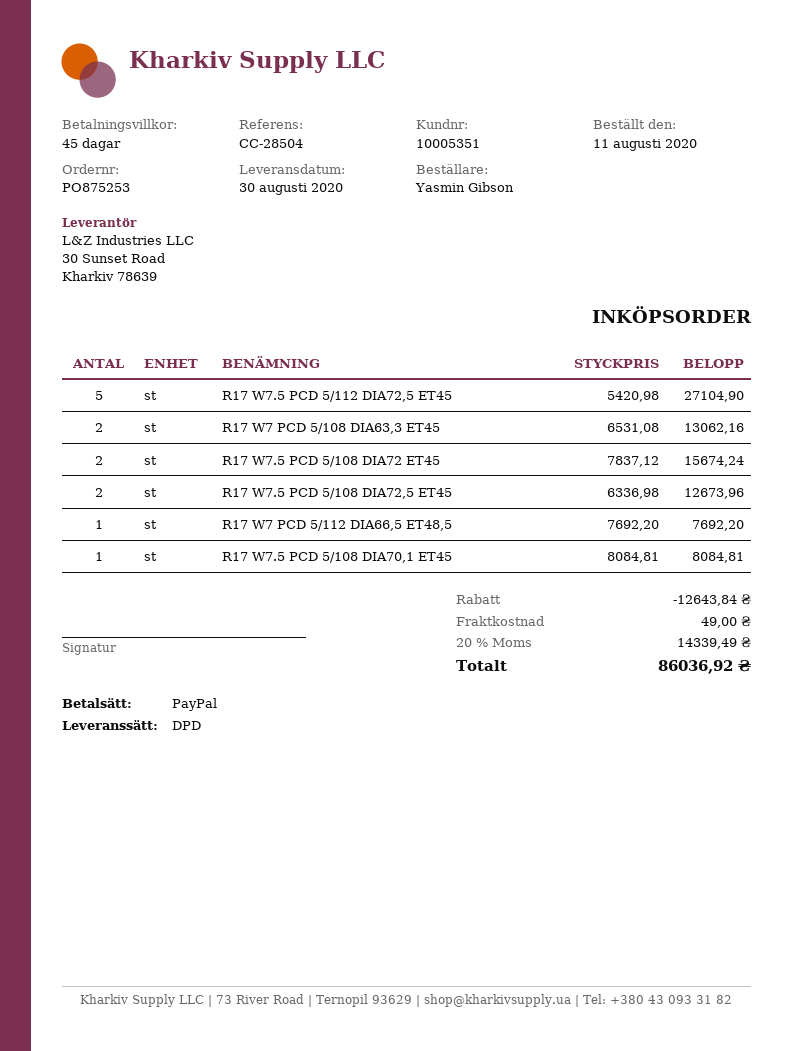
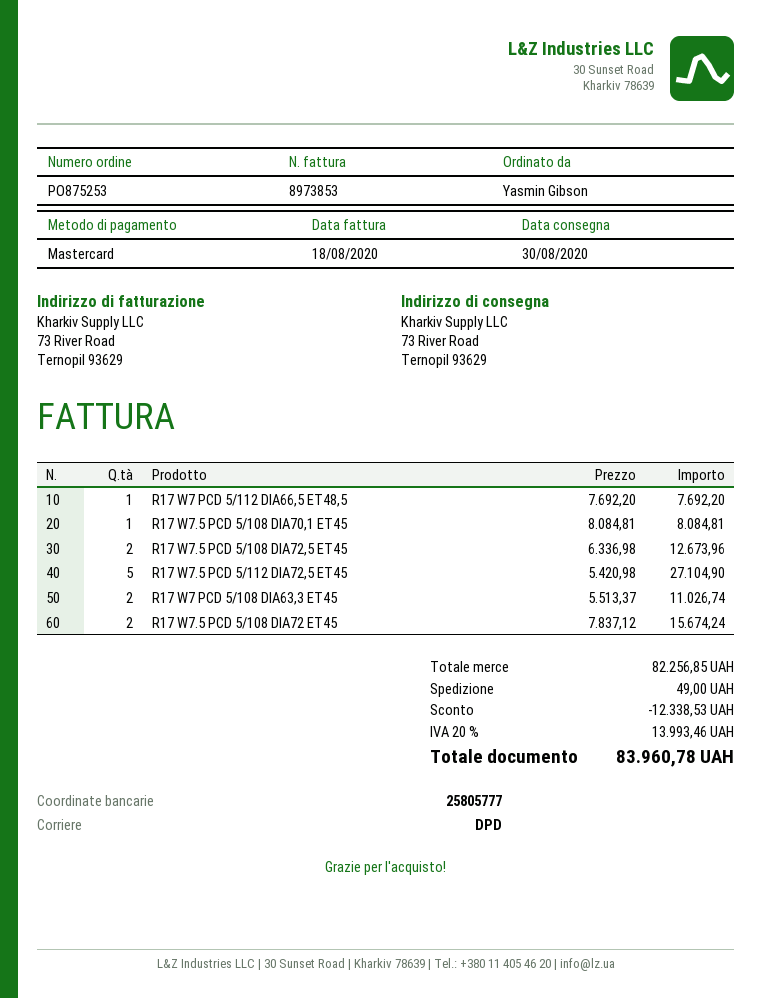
payment method: PayPal -> Mastercard
R17 W7 PCD 5/108 DIA63,3 ET45: 2 x 6531.08 = 13062.16 -> 2 x 5513.37 = 11026.74
discount: 12643.84 -> 12338.53
tax: 20% = 14339.49 -> 20% = 13993.46
total: 86036.92 -> 83960.78

